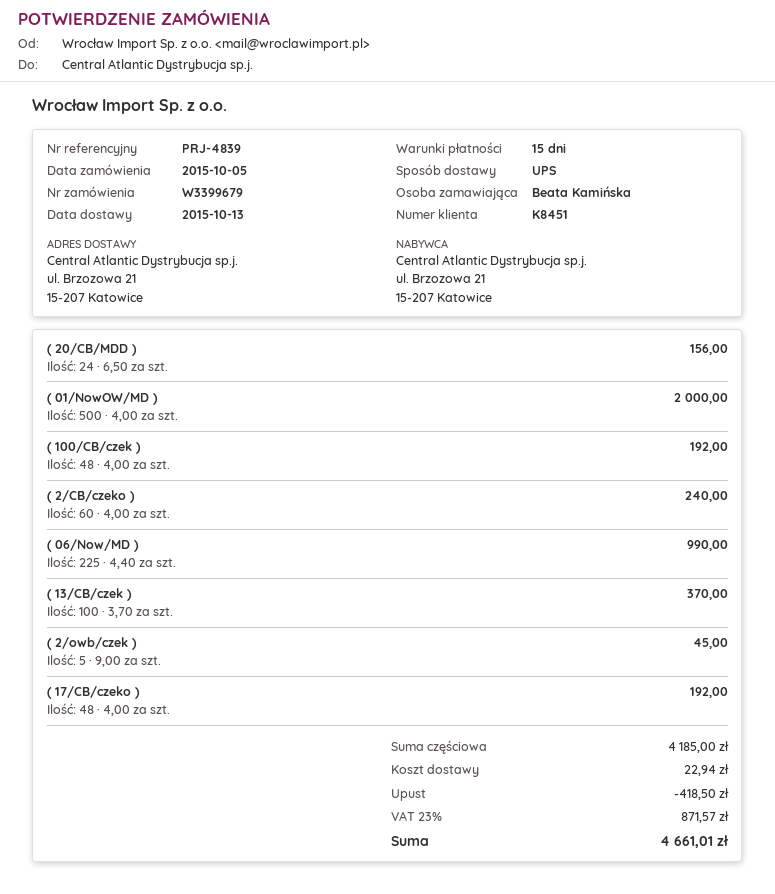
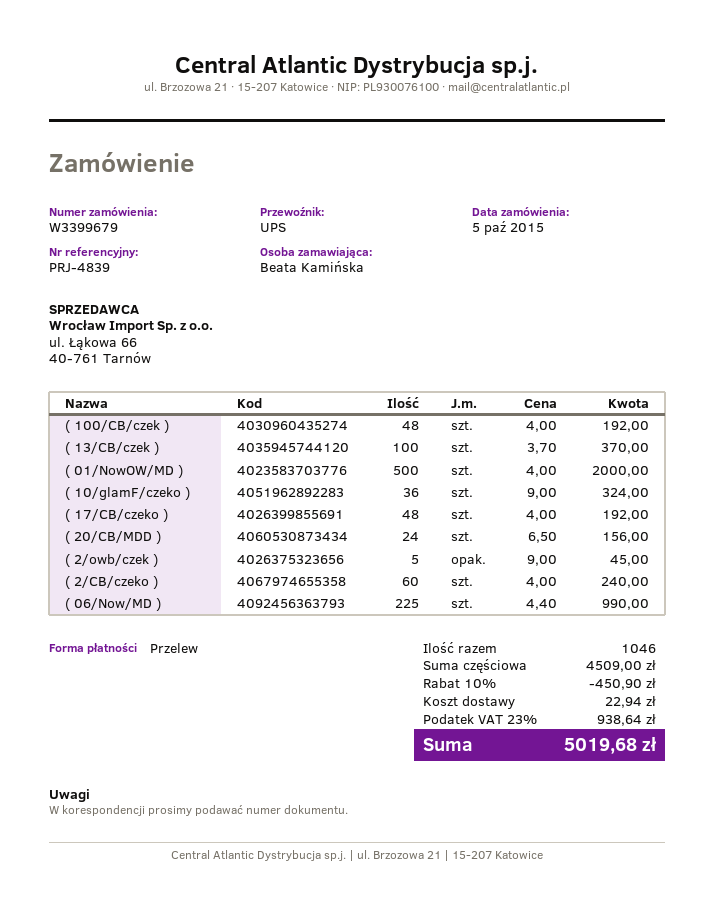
( 10/glamF/czeko ): none -> 36 x 9.00 = 324.00
subtotal: 4185.00 -> 4509.00
discount: 418.50 -> 450.90
tax: 23% = 871.57 -> 23% = 938.64
total: 4661.01 -> 5019.68

